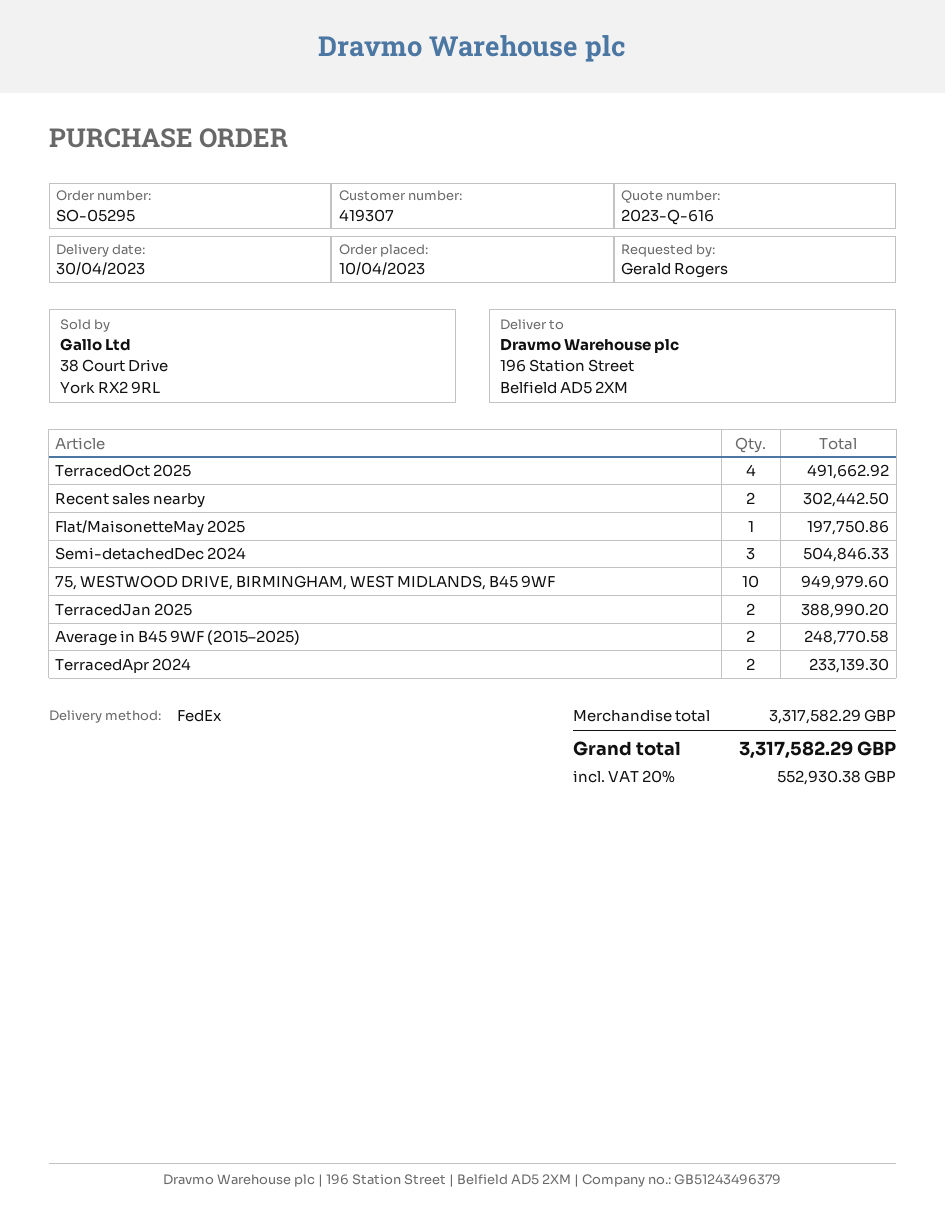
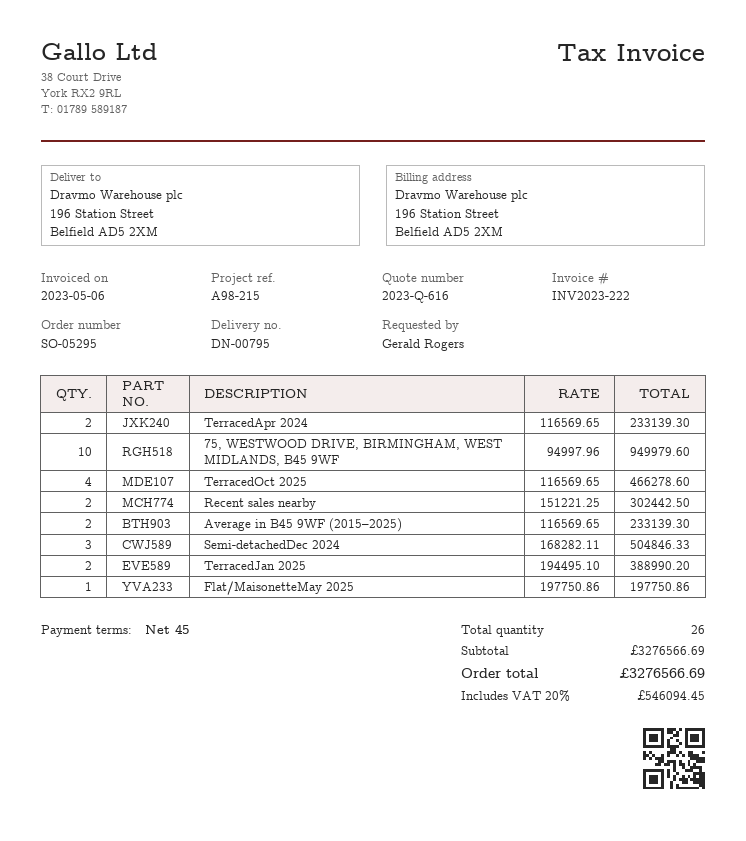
TerracedOct 2025: 4 for 491662.92 -> 4 for 466278.60
Average in B45 9WF (2015–2025): 2 for 248770.58 -> 2 for 233139.30
subtotal: 3317582.29 -> 3276566.69
tax: 20% = 552930.38 -> 20% = 546094.45
total: 3317582.29 -> 3276566.69

